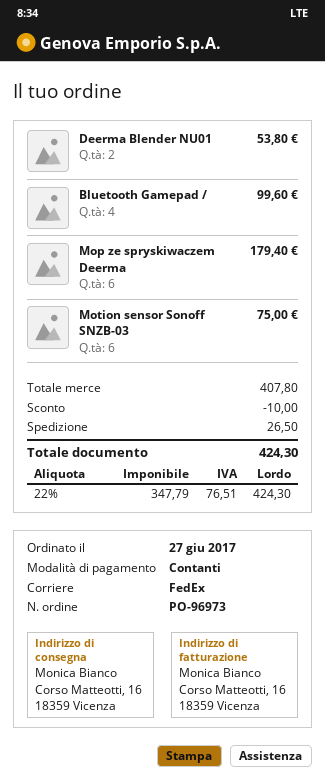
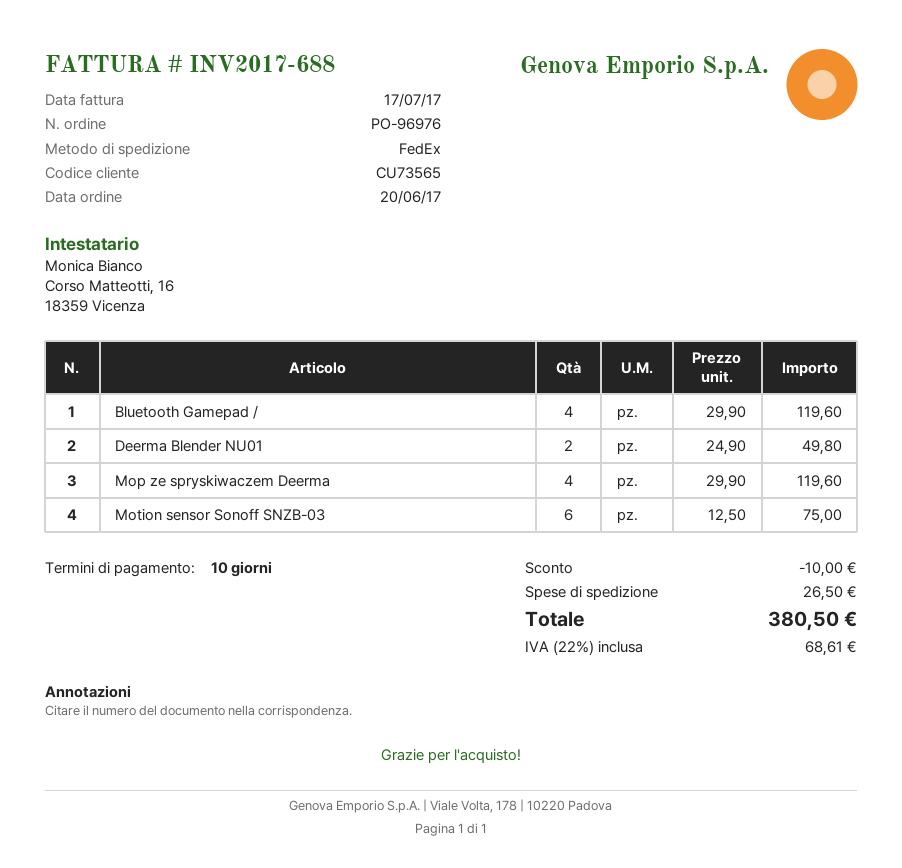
order number: PO-96973 -> PO-96976
order date: 2017-06-27 -> 2017-06-20
Deerma Blender NU01: 2 for 53.80 -> 2 for 49.80
Bluetooth Gamepad /: 4 for 99.60 -> 4 for 119.60
Mop ze spryskiwaczem Deerma: 6 for 179.40 -> 4 for 119.60
tax: 22% = 76.51 -> 22% = 68.61
total: 424.30 -> 380.50

